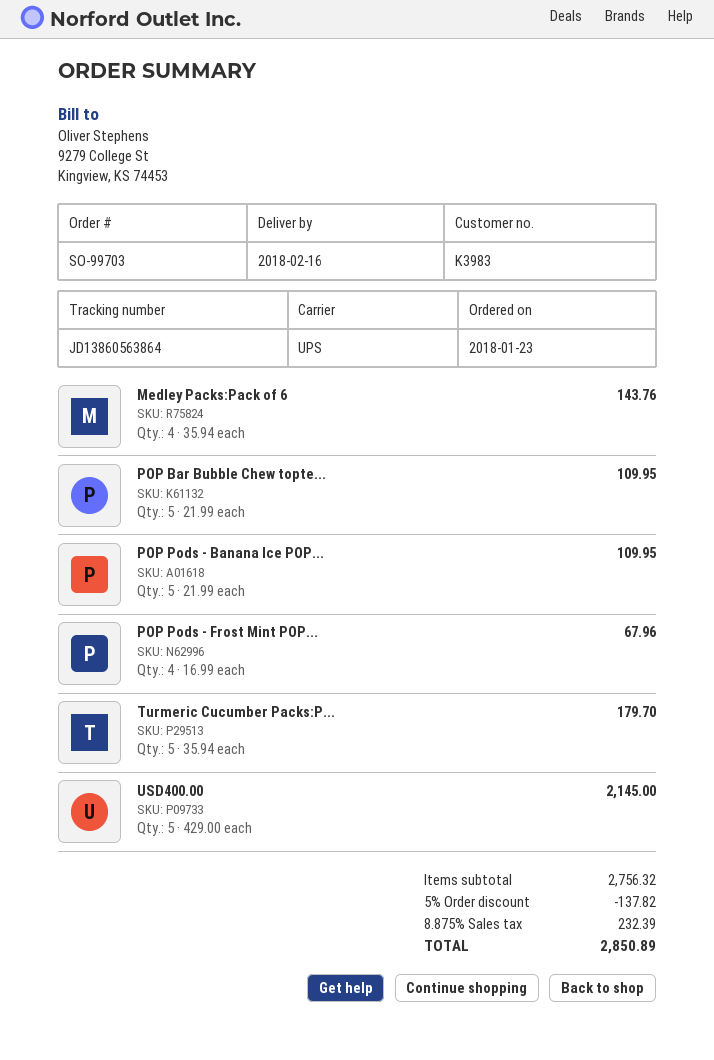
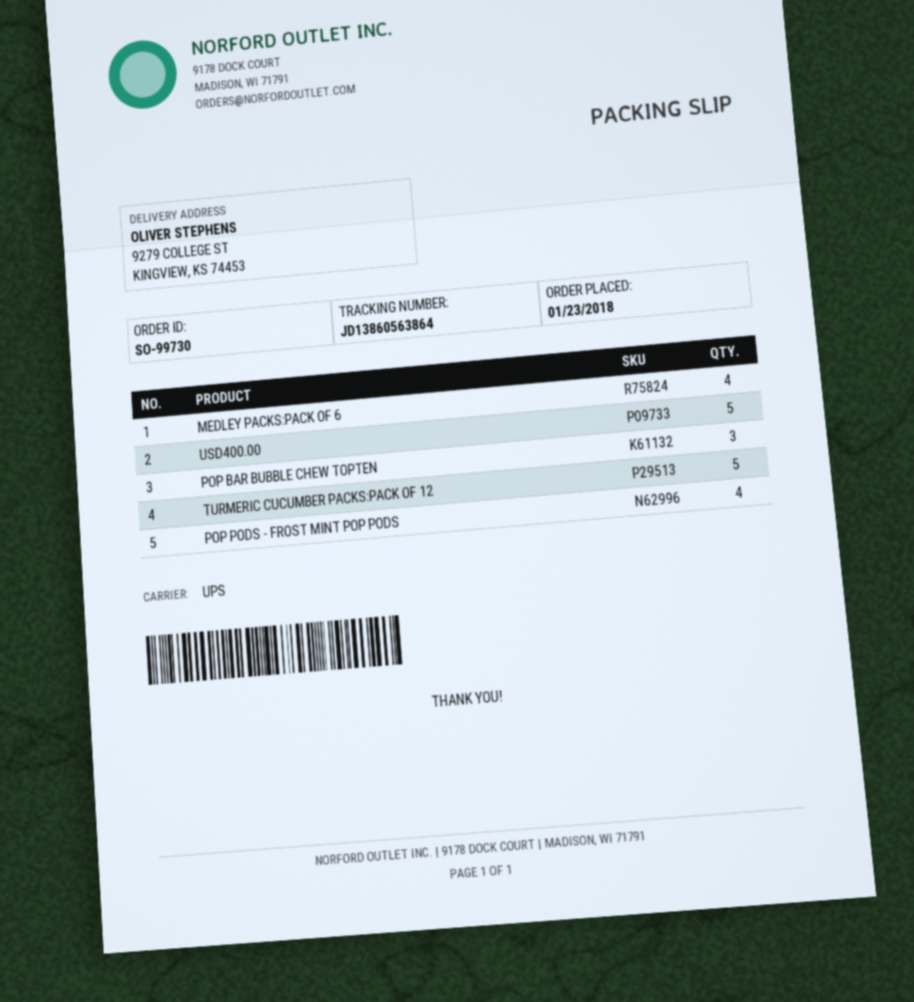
order number: SO-99703 -> SO-99730
POP Bar Bubble Chew topte...: 5 -> 3
POP Pods - Banana Ice POP...: 5 -> none

